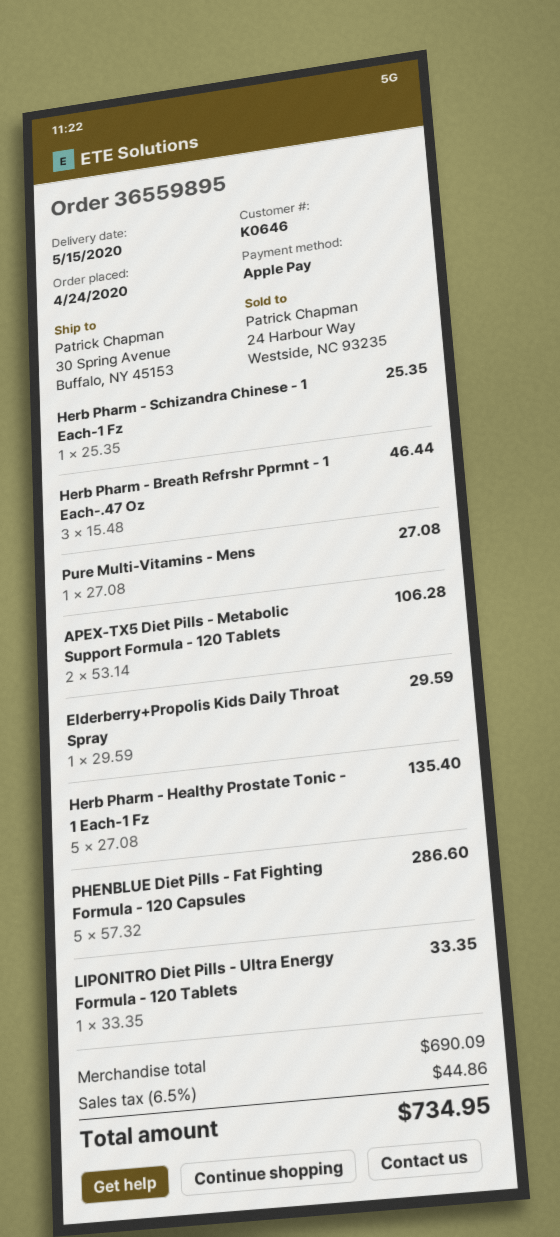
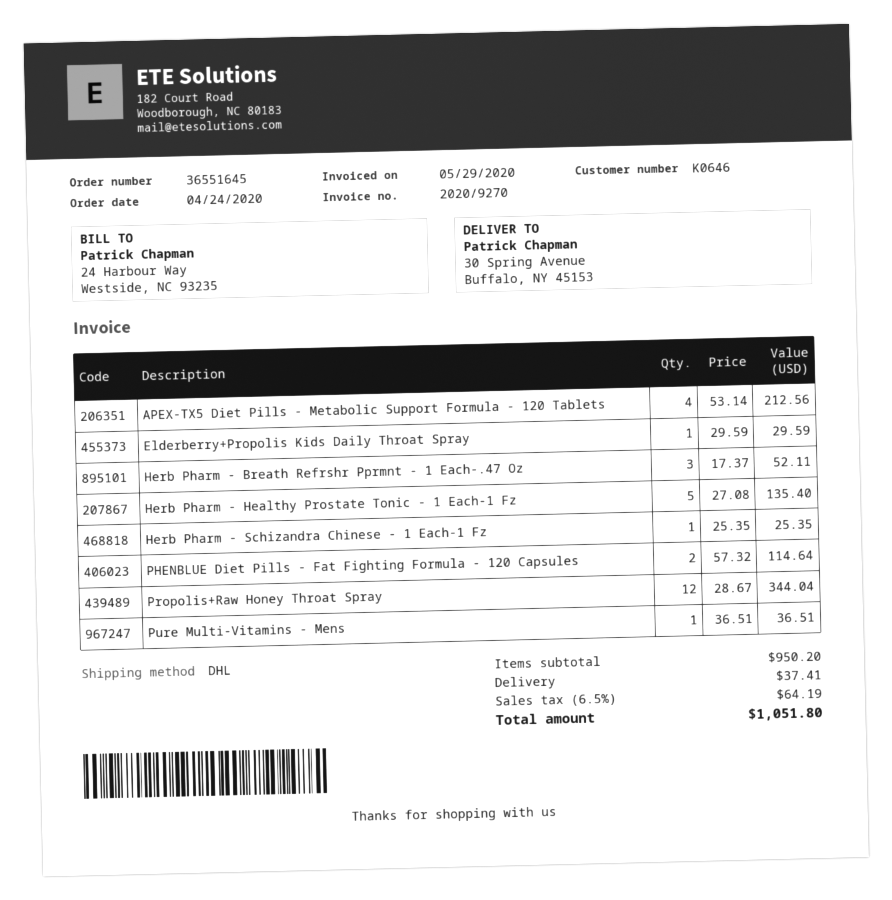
order number: 36559895 -> 36551645
Herb Pharm - Breath Refrshr Pprmnt - 1 Each-.47 Oz: 3 x 15.48 = 46.44 -> 3 x 17.37 = 52.11
Pure Multi-Vitamins - Mens: 1 x 27.08 = 27.08 -> 1 x 36.51 = 36.51
APEX-TX5 Diet Pills - Metabolic Support Formula - 120 Tablets: 2 x 53.14 = 106.28 -> 4 x 53.14 = 212.56
PHENBLUE Diet Pills - Fat Fighting Formula - 120 Capsules: 5 x 57.32 = 286.60 -> 2 x 57.32 = 114.64
LIPONITRO Diet Pills - Ultra Energy Formula - 120 Tablets: 1 x 33.35 = 33.35 -> none
Propolis+Raw Honey Throat Spray: none -> 12 x 28.67 = 344.04
subtotal: 690.09 -> 950.20
shipping: none -> 37.41
tax: 6.5% = 44.86 -> 6.5% = 64.19
total: 734.95 -> 1051.80

